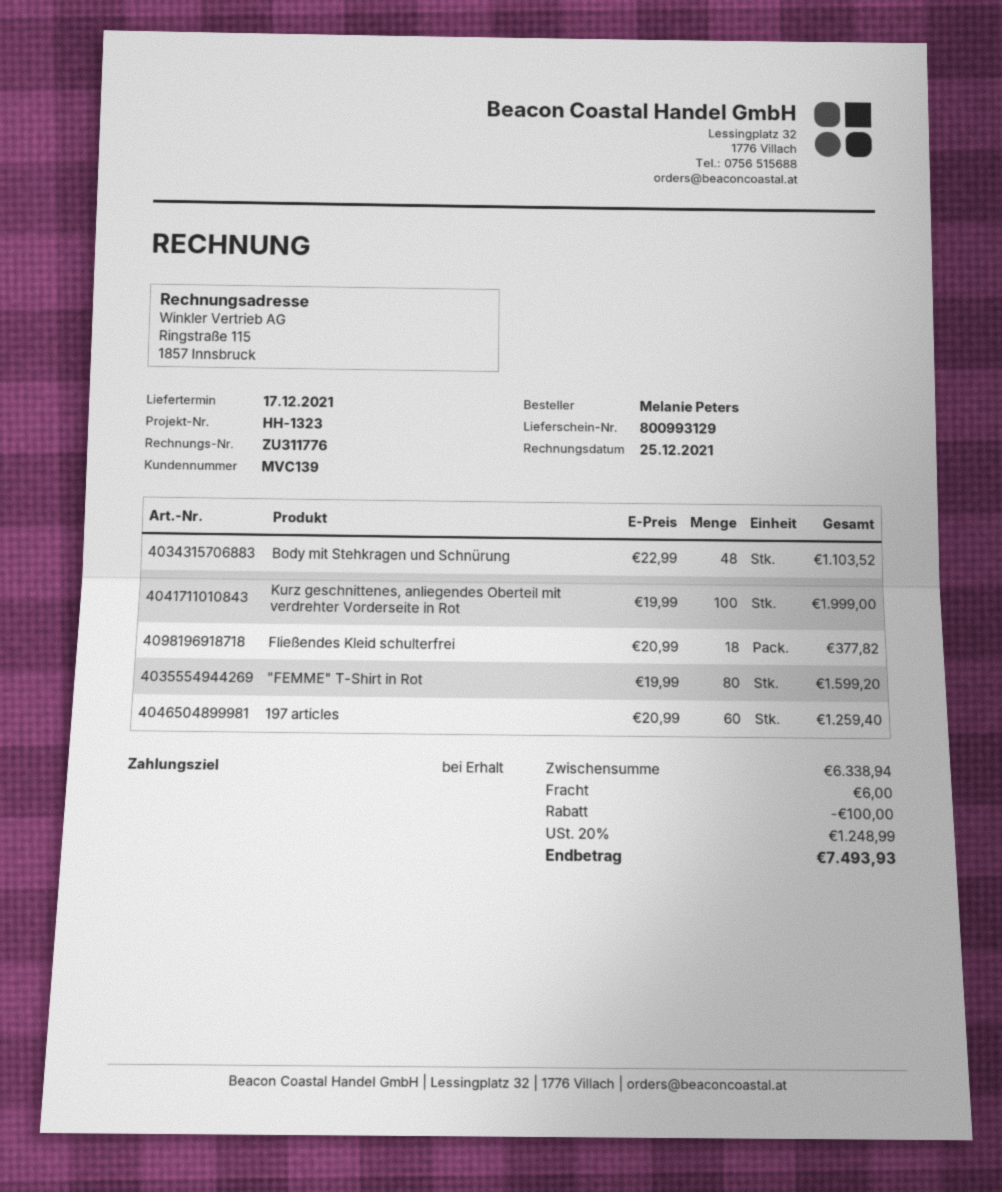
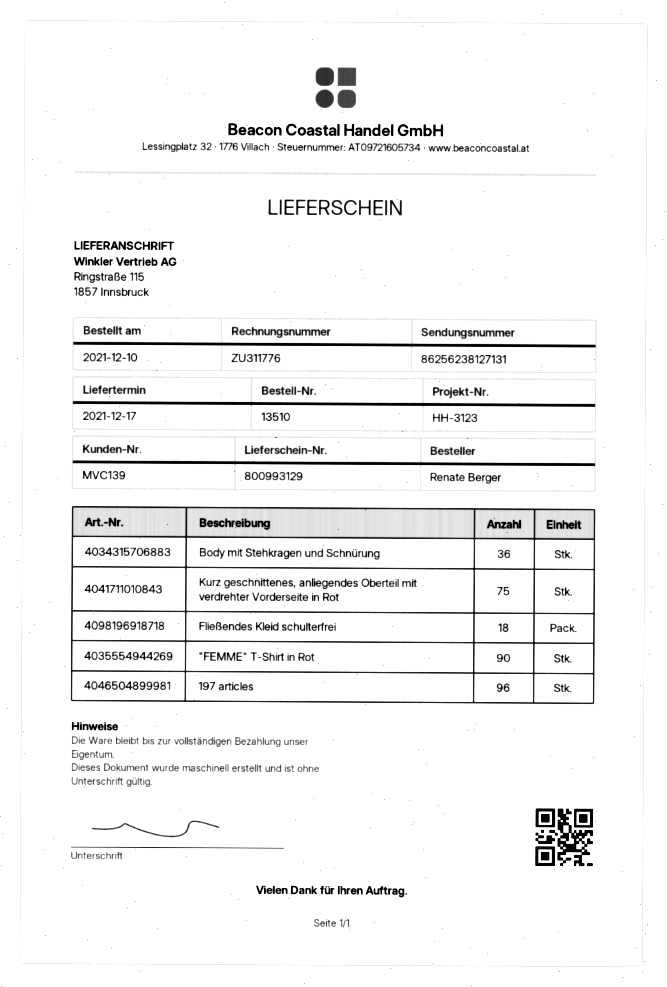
reference: HH-1323 -> HH-3123
ordered by: Melanie Peters -> Renate Berger
Body mit Stehkragen und Schnürung: 48 -> 36
Kurz geschnittenes, anliegendes Oberteil mit verdrehter Vorderseite in Rot: 100 -> 75
"FEMME" T-Shirt in Rot: 80 -> 90
197 articles: 60 -> 96

